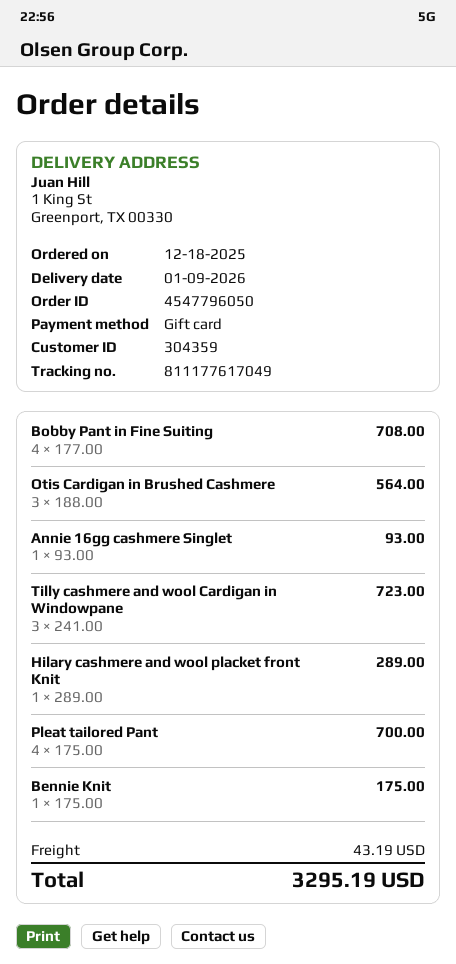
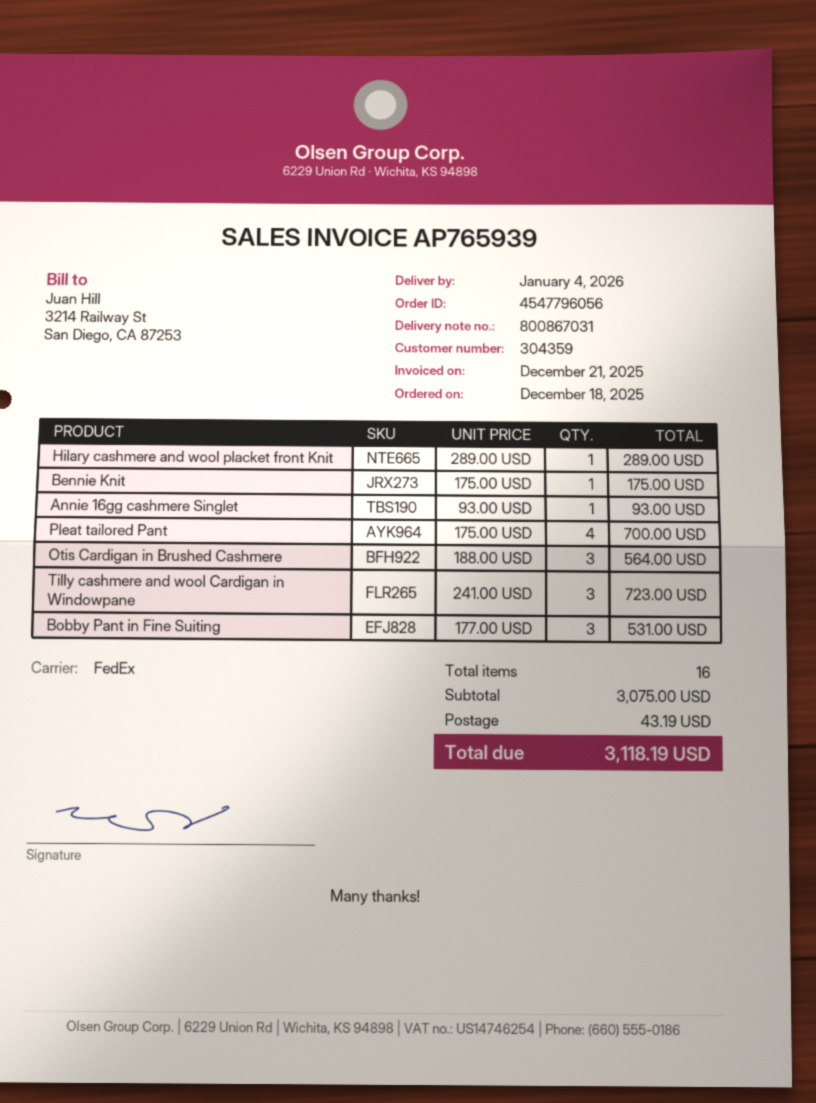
order number: 4547796050 -> 4547796056
delivery date: 2026-01-09 -> 2026-01-04
Bobby Pant in Fine Suiting: 4 x 177.00 = 708.00 -> 3 x 177.00 = 531.00
total: 3295.19 -> 3118.19

